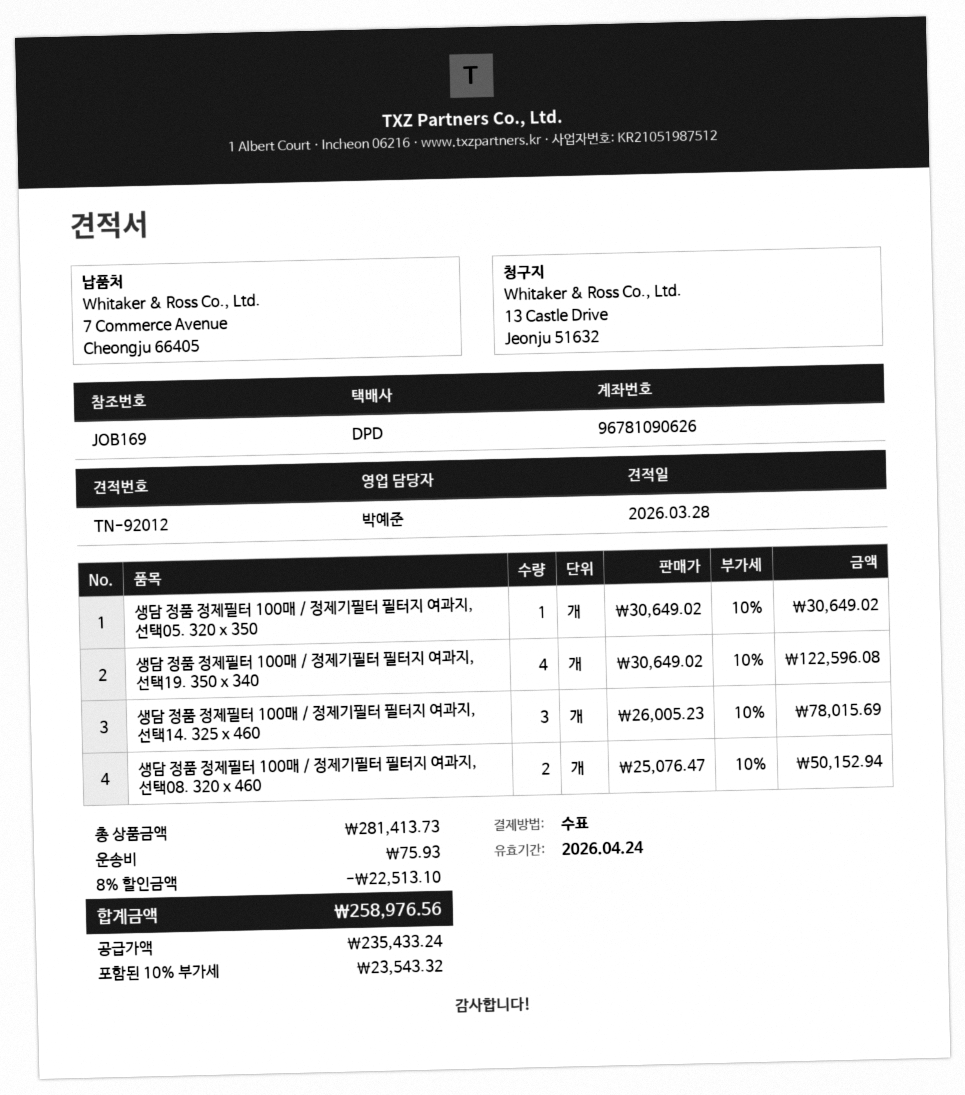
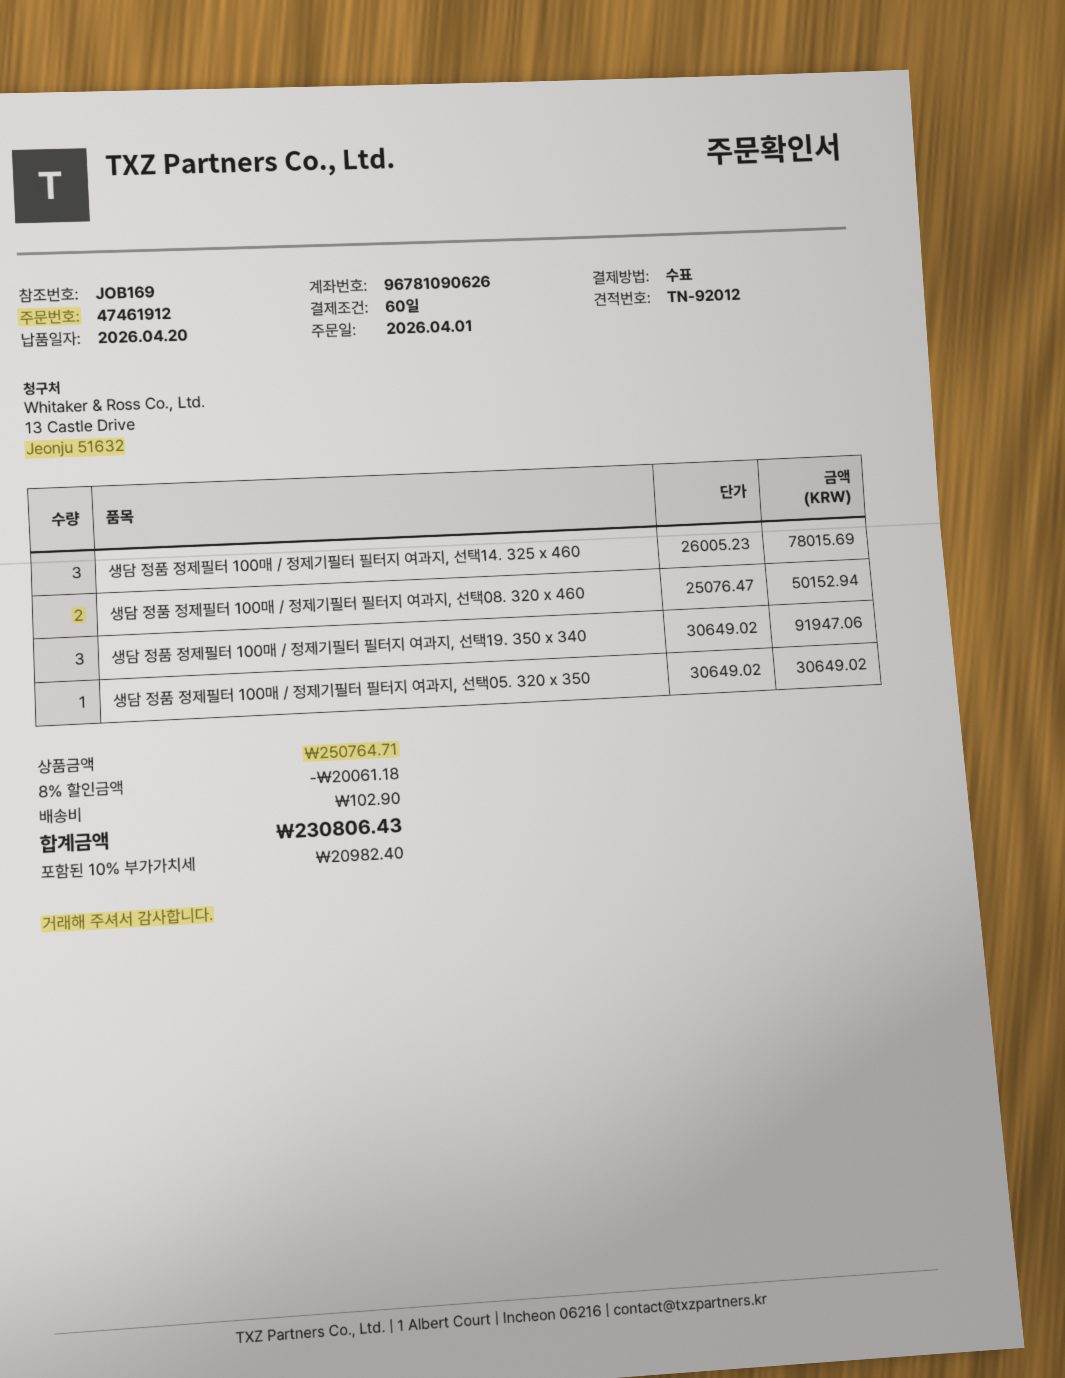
생담 정품 정제필터 100매 / 정제기필터 필터지 여과지, 선택19. 350 x 340: 4 x 30649.02 = 122596.08 -> 3 x 30649.02 = 91947.06
subtotal: 281413.73 -> 250764.71
discount: 8% = 22513.10 -> 8% = 20061.18
shipping: 75.93 -> 102.90
tax: 10% = 23543.32 -> 10% = 20982.40
total: 258976.56 -> 230806.43

